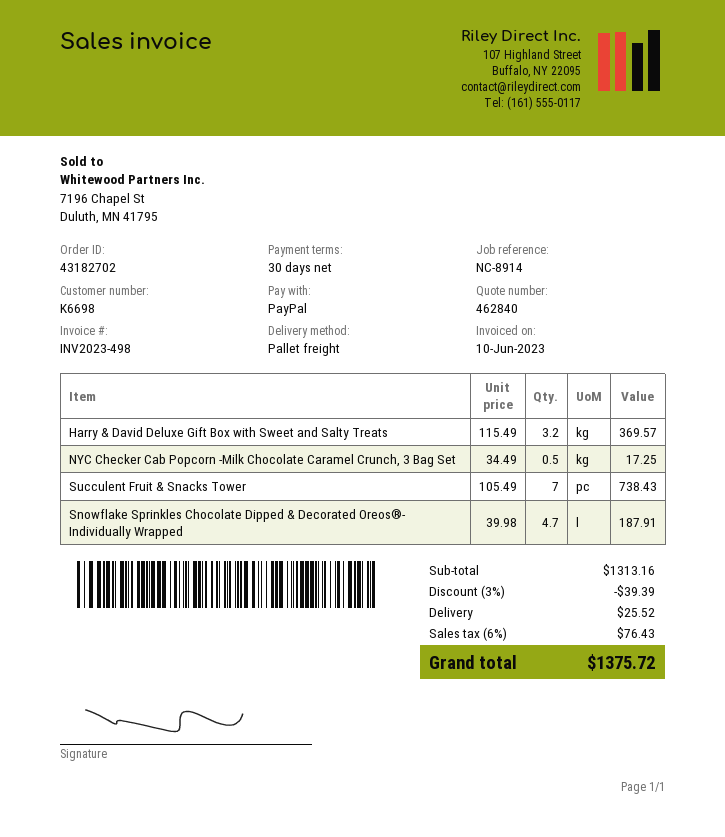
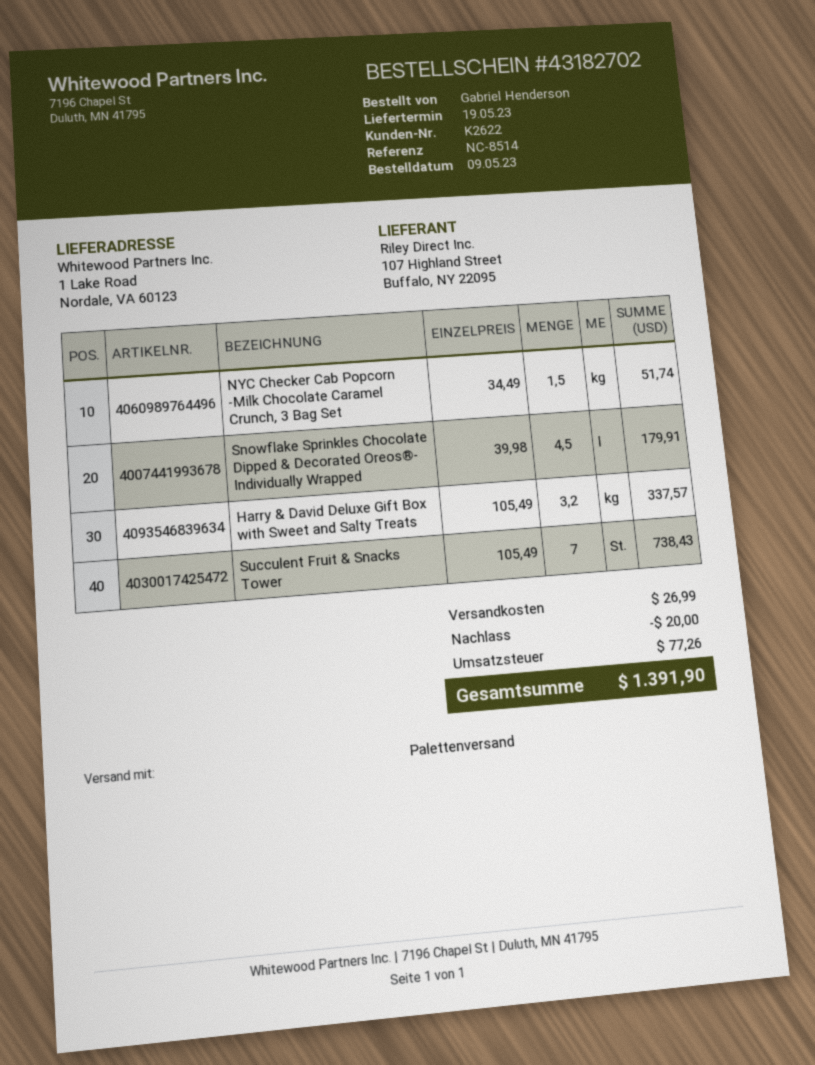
customer number: K6698 -> K2622
reference: NC-8914 -> NC-8514
Harry & David Deluxe Gift Box with Sweet and Salty Treats: 3.2 x 115.49 = 369.57 -> 3.2 x 105.49 = 337.57
NYC Checker Cab Popcorn -Milk Chocolate Caramel Crunch, 3 Bag Set: 0.5 x 34.49 = 17.25 -> 1.5 x 34.49 = 51.74
Snowflake Sprinkles Chocolate Dipped & Decorated Oreos®- Individually Wrapped: 4.7 x 39.98 = 187.91 -> 4.5 x 39.98 = 179.91
discount: 39.39 -> 20.00
shipping: 25.52 -> 26.99
tax: 76.43 -> 77.26
total: 1375.72 -> 1391.90

